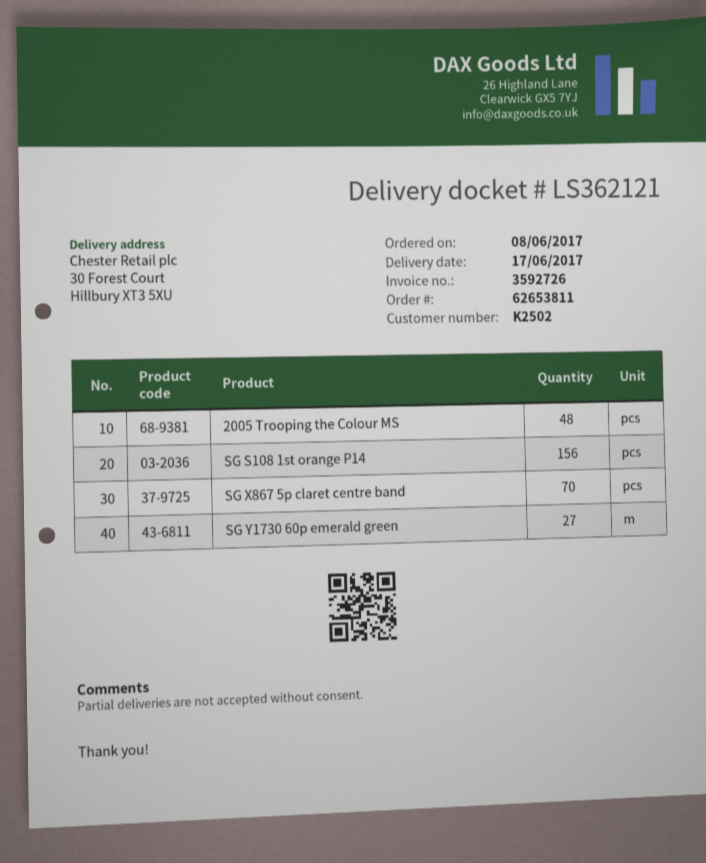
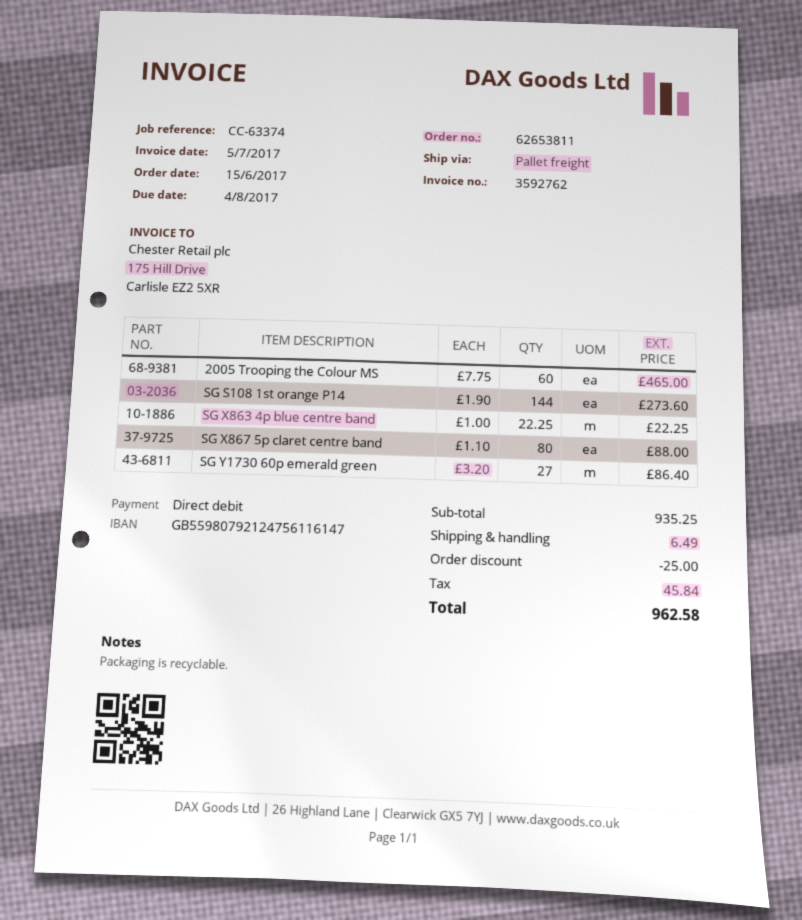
order date: 2017-06-08 -> 2017-06-15
invoice number: 3592726 -> 3592762
2005 Trooping the Colour MS: 48 -> 60
SG S108 1st orange P14: 156 -> 144
SG X867 5p claret centre band: 70 -> 80
SG X863 4p blue centre band: none -> 22.25

